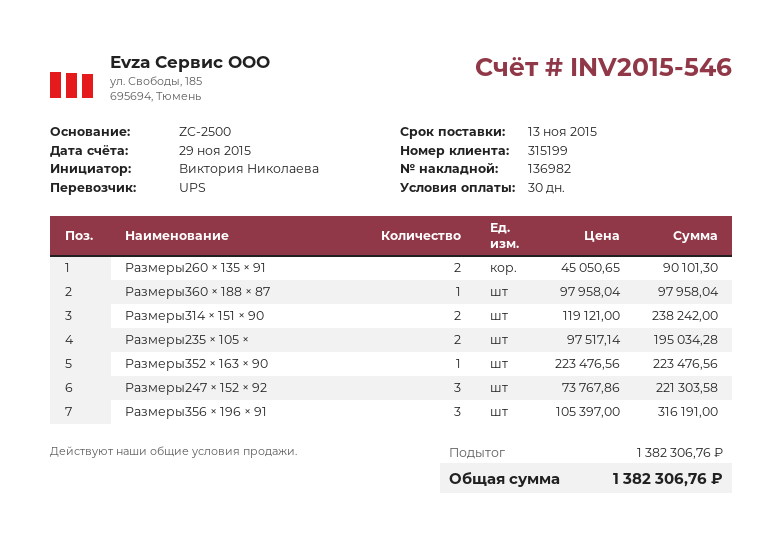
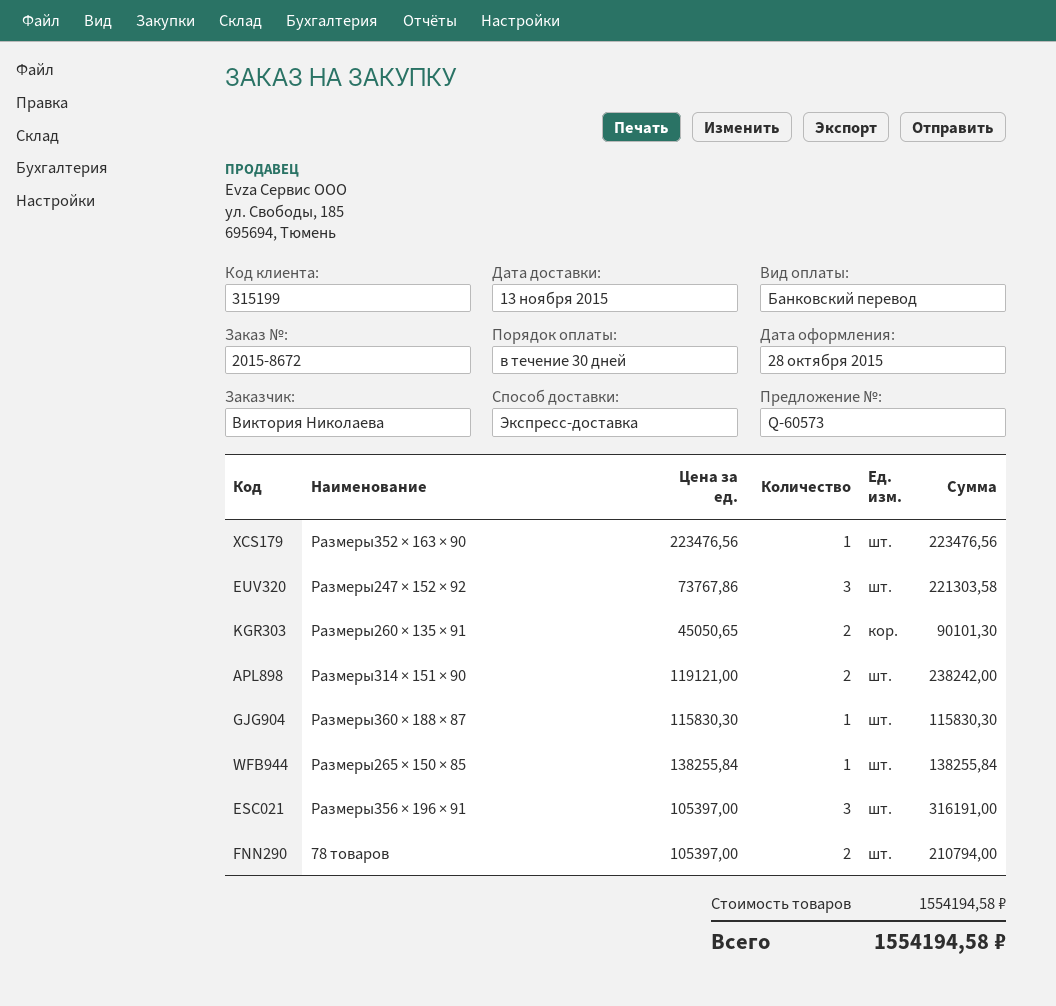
shipping method: UPS -> express
Размеры360 × 188 × 87: 1 x 97958.04 = 97958.04 -> 1 x 115830.30 = 115830.30
Размеры235 × 105 ×: 2 x 97517.14 = 195034.28 -> none
Размеры265 × 150 × 85: none -> 1 x 138255.84 = 138255.84
78 товаров: none -> 2 x 105397.00 = 210794.00
subtotal: 1382306.76 -> 1554194.58
total: 1382306.76 -> 1554194.58

